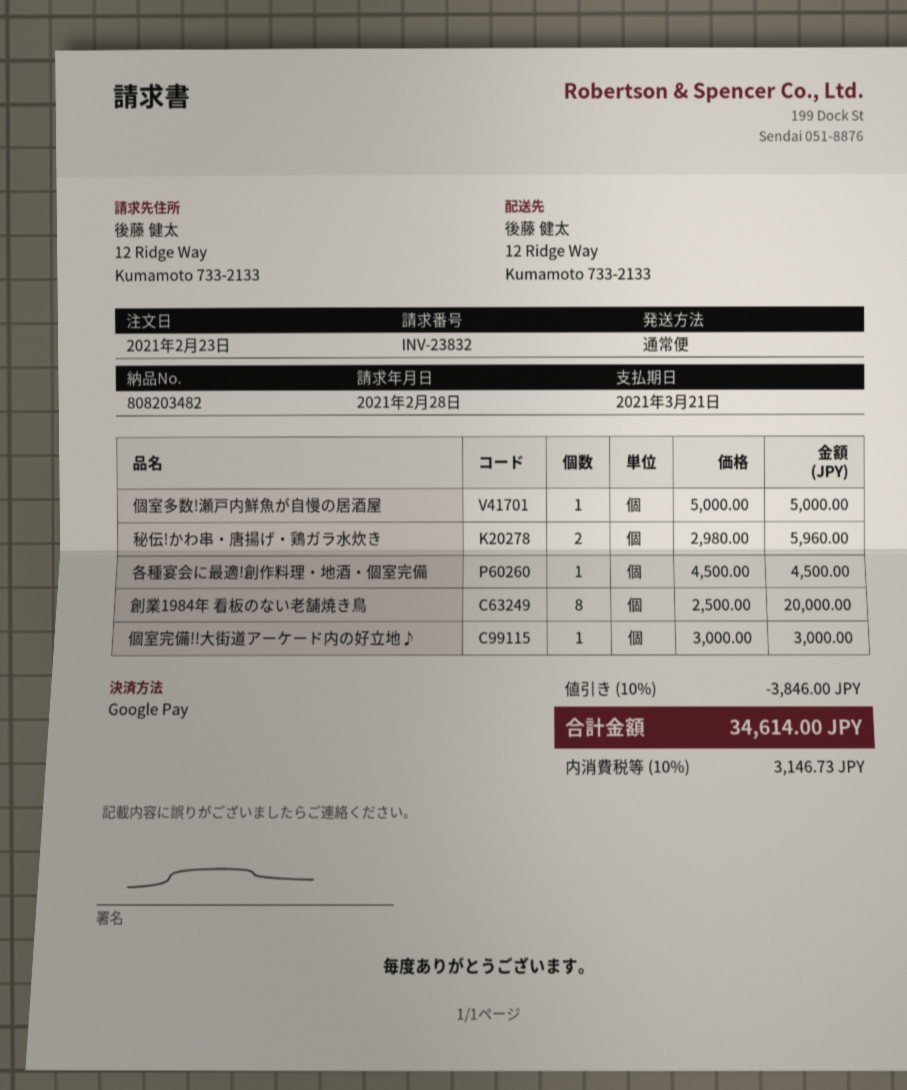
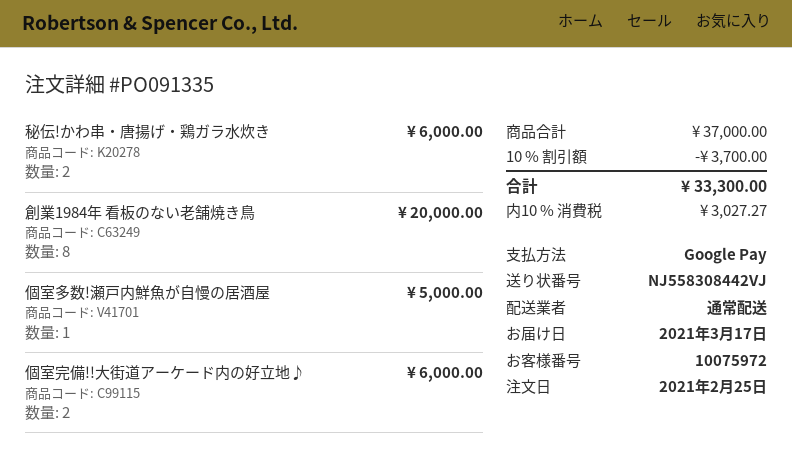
order date: 2021-02-23 -> 2021-02-25
秘伝!かわ串・唐揚げ・鶏ガラ水炊き: 2 for 5960.00 -> 2 for 6000.00
各種宴会に最適!創作料理・地酒・個室完備: 1 for 4500.00 -> none
個室完備!!大街道アーケード内の好立地♪: 1 for 3000.00 -> 2 for 6000.00
discount: 10% = 3846.00 -> 10% = 3700.00
tax: 10% = 3146.73 -> 10% = 3027.27
total: 34614.00 -> 33300.00

